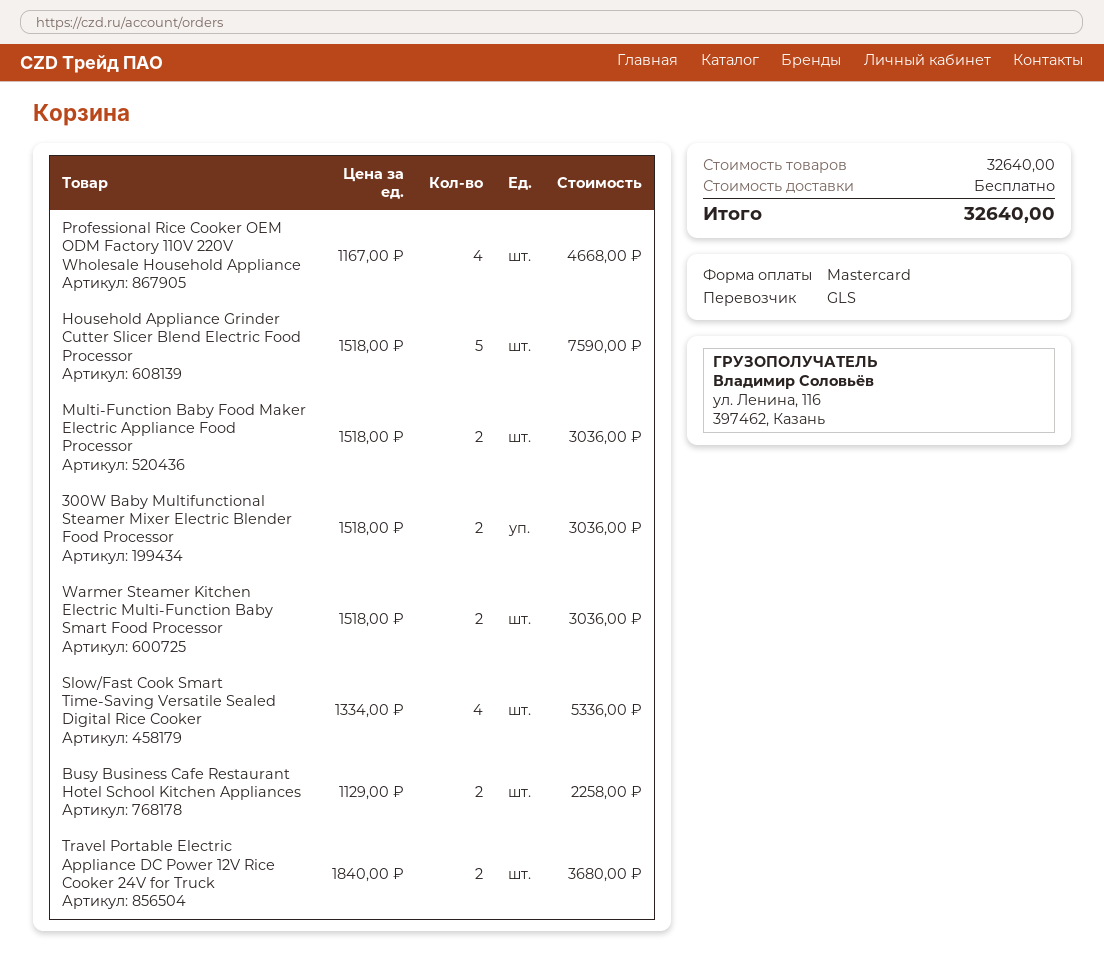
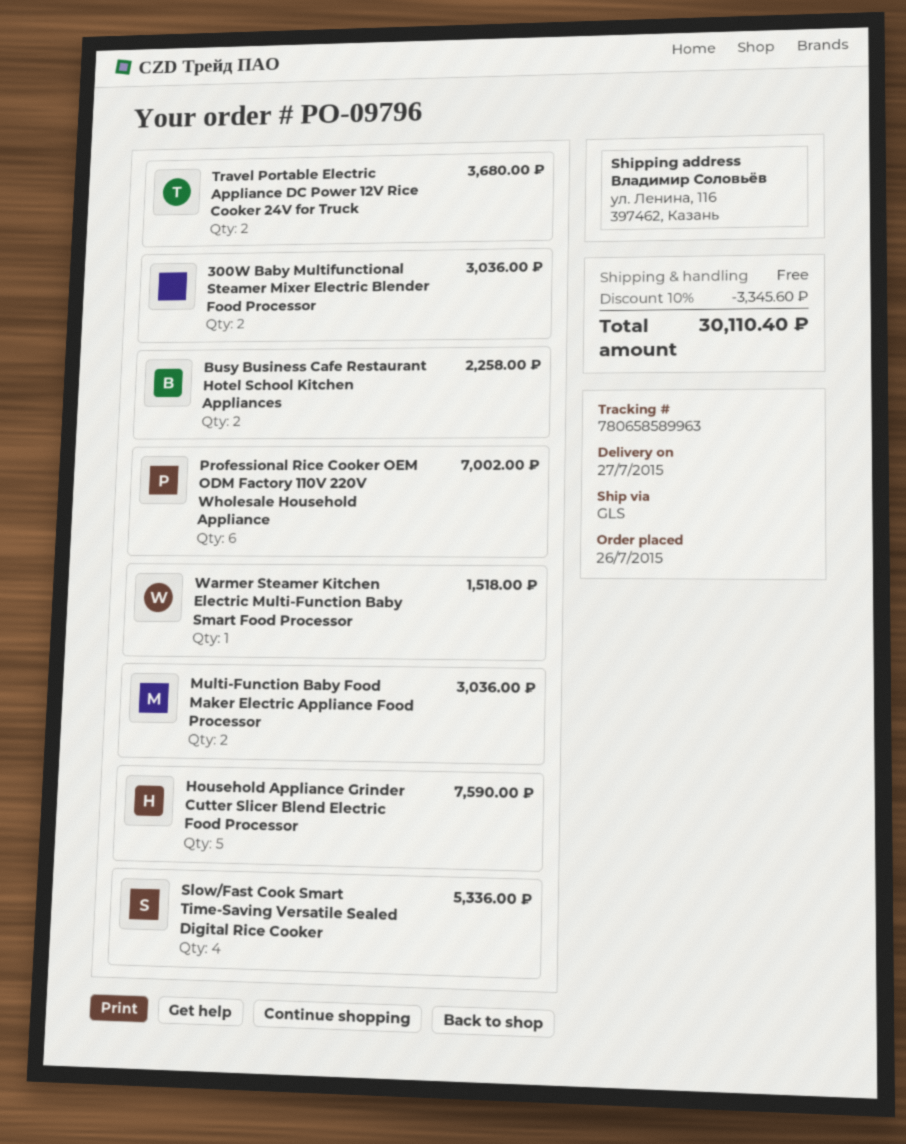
Professional Rice Cooker OEM ODM Factory 110V 220V Wholesale Household Appliance: 4 for 4668.00 -> 6 for 7002.00
Warmer Steamer Kitchen Electric Multi-Function Baby Smart Food Processor: 2 for 3036.00 -> 1 for 1518.00
discount: none -> 10% = 3345.60
total: 32640.00 -> 30110.40

